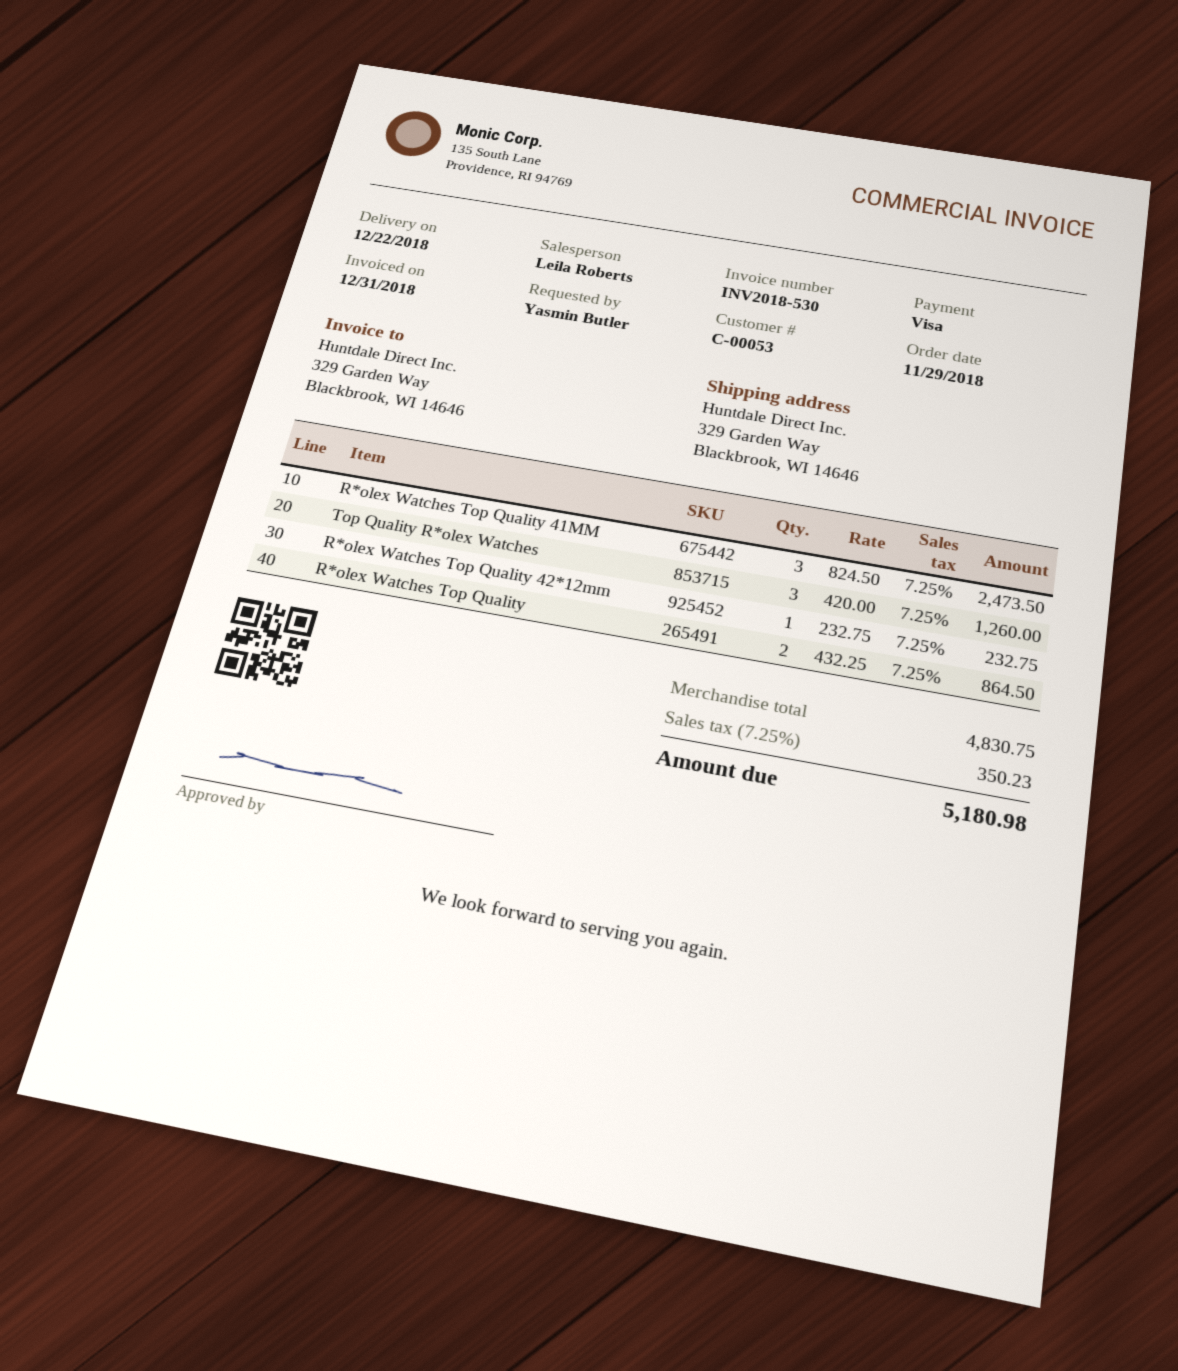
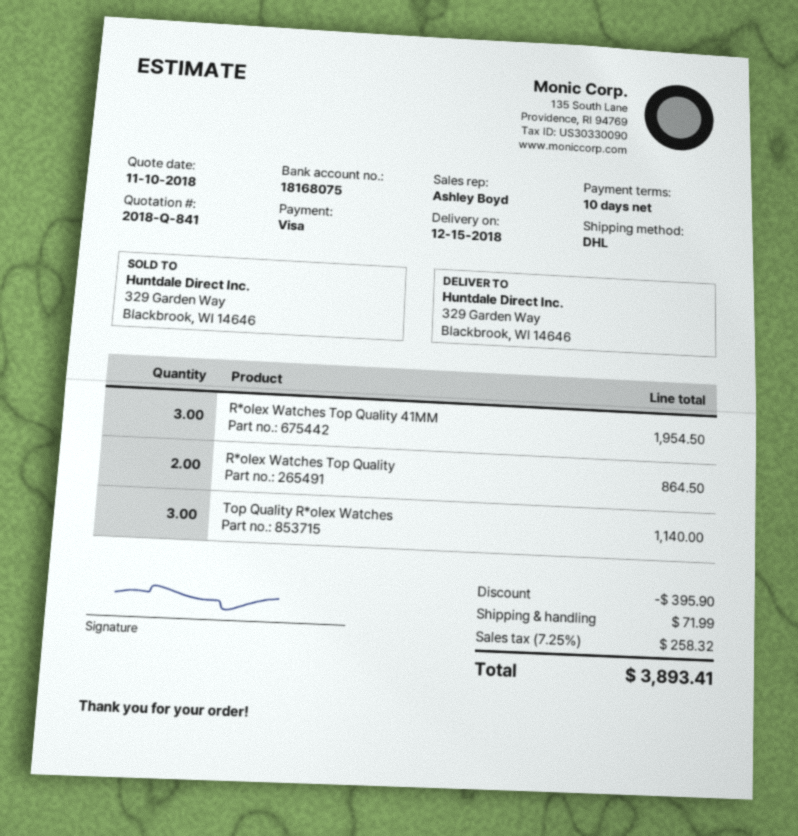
delivery date: 2018-12-22 -> 2018-12-15
sales rep: Leila Roberts -> Ashley Boyd
R*olex Watches Top Quality 41MM: 3 for 2473.50 -> 3 for 1954.50
Top Quality R*olex Watches: 3 for 1260.00 -> 3 for 1140.00
R*olex Watches Top Quality 42*12mm: 1 for 232.75 -> none
discount: none -> 395.90
shipping: none -> 71.99
tax: 7.25% = 350.23 -> 7.25% = 258.32
total: 5180.98 -> 3893.41

